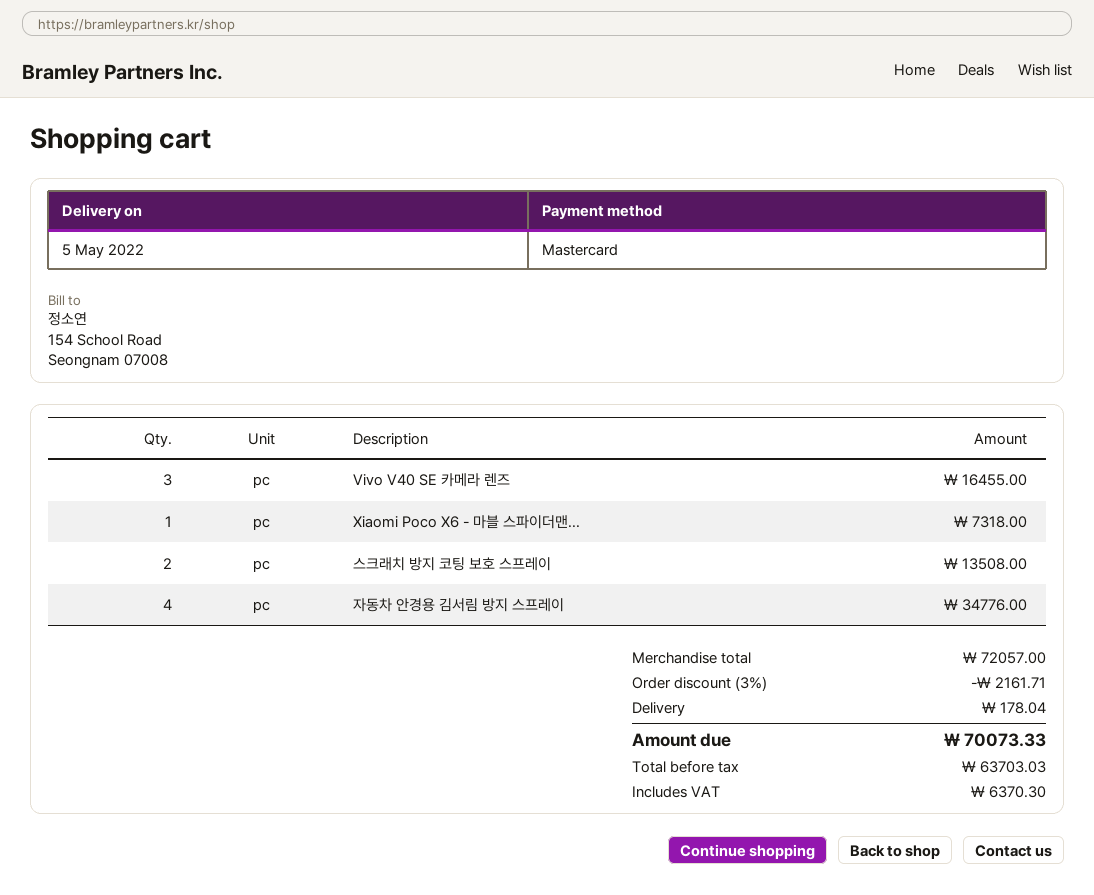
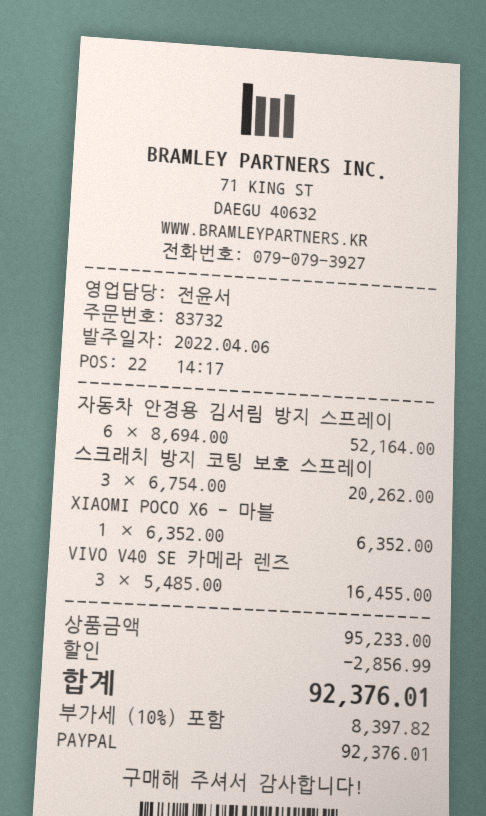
payment method: Mastercard -> PayPal
Xiaomi Poco X6 - 마블 스파이더맨...: 1 for 7318.00 -> 1 for 6352.00
스크래치 방지 코팅 보호 스프레이: 2 for 13508.00 -> 3 for 20262.00
자동차 안경용 김서림 방지 스프레이: 4 for 34776.00 -> 6 for 52164.00
subtotal: 72057.00 -> 95233.00
discount: 2161.71 -> 2856.99
shipping: 178.04 -> none
tax: 6370.30 -> 8397.82
total: 70073.33 -> 92376.01

